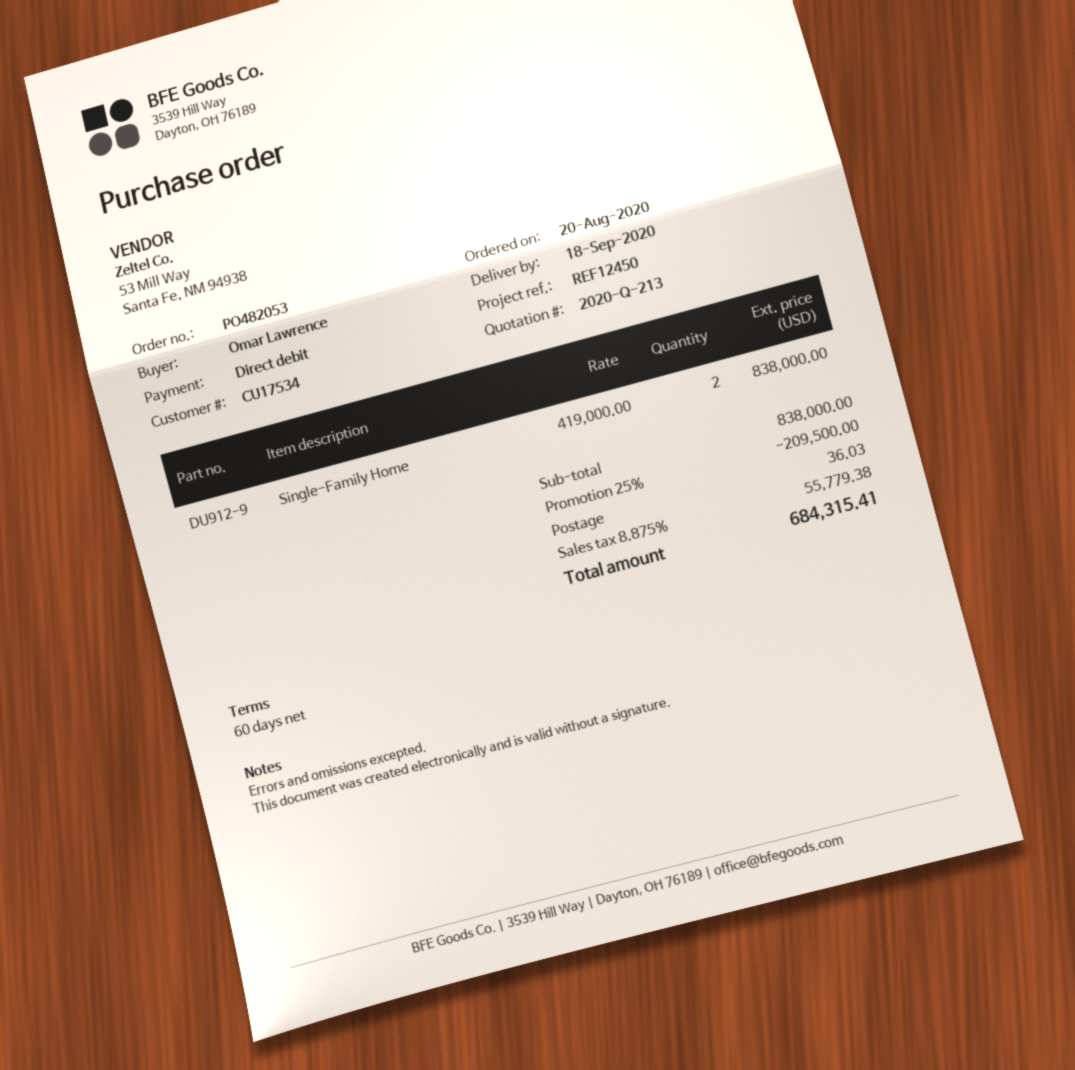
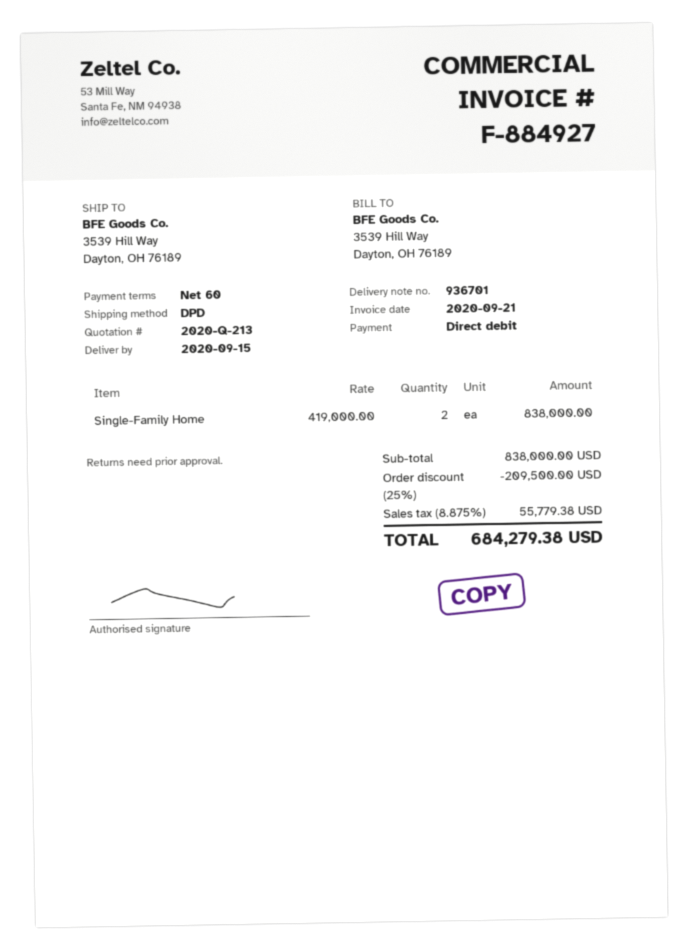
delivery date: 2020-09-18 -> 2020-09-15
shipping: 36.03 -> none
total: 684315.41 -> 684279.38

